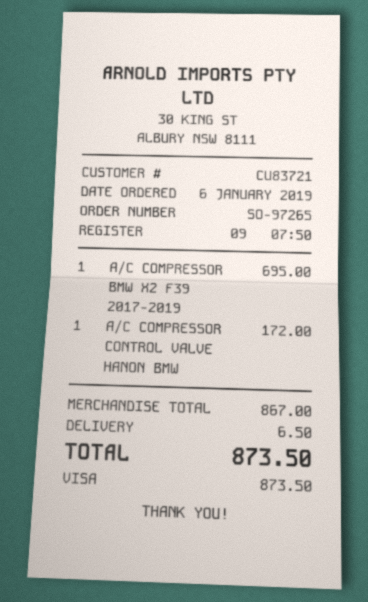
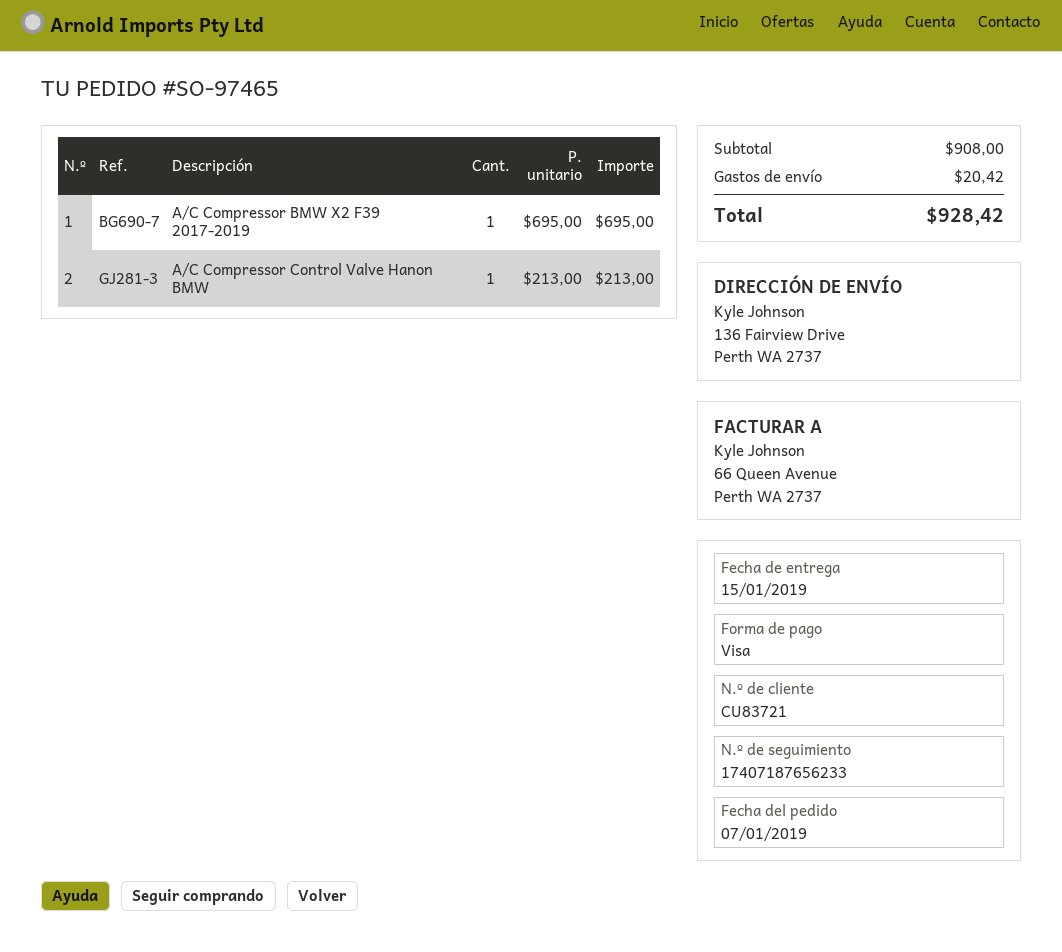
order number: SO-97265 -> SO-97465
order date: 2019-01-06 -> 2019-01-07
A/C COMPRESSOR CONTROL VALVE HANON BMW: 1 x 172.00 = 172.00 -> 1 x 213.00 = 213.00
subtotal: 867.00 -> 908.00
shipping: 6.50 -> 20.42
total: 873.50 -> 928.42

